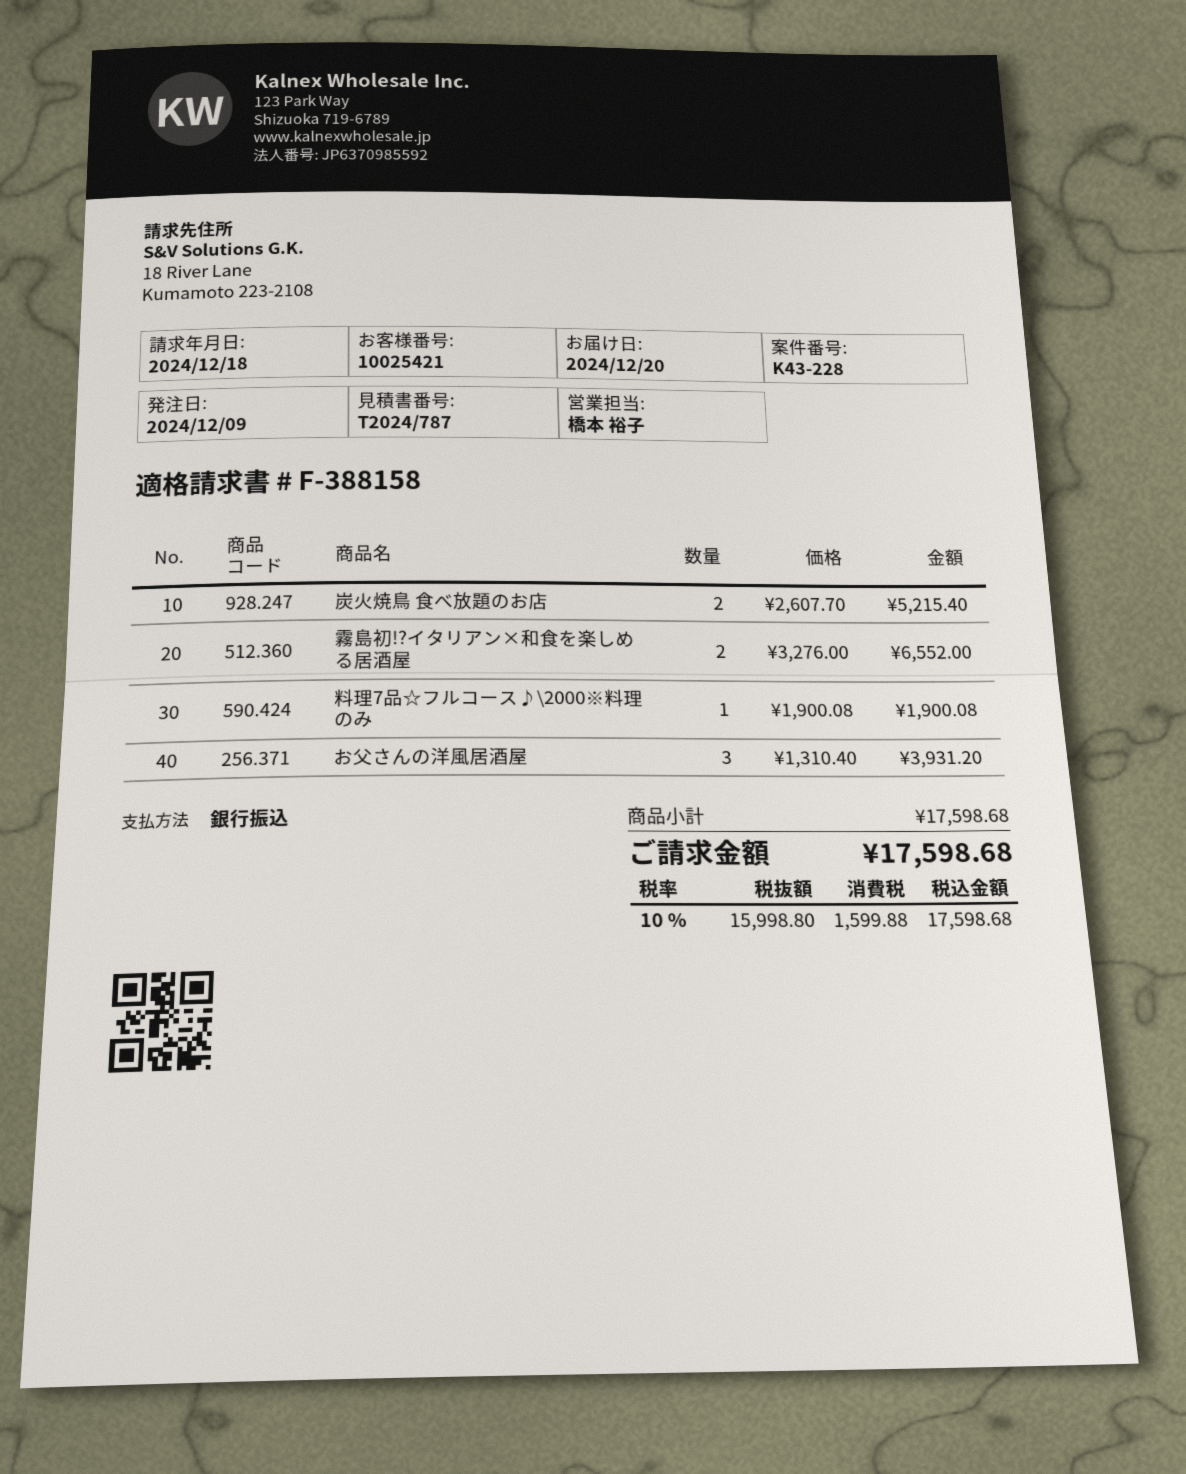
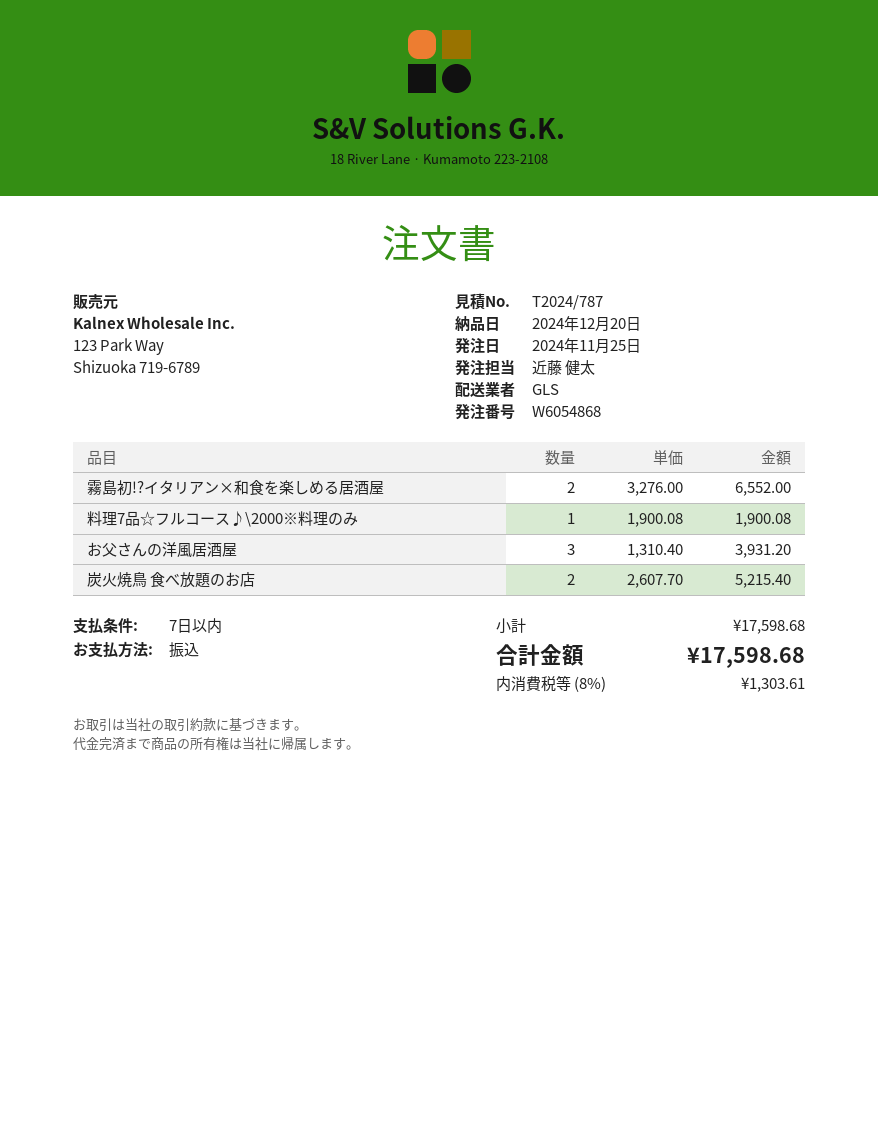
order date: 2024-12-09 -> 2024-11-25
tax: 10% = 1599.88 -> 8% = 1303.61

